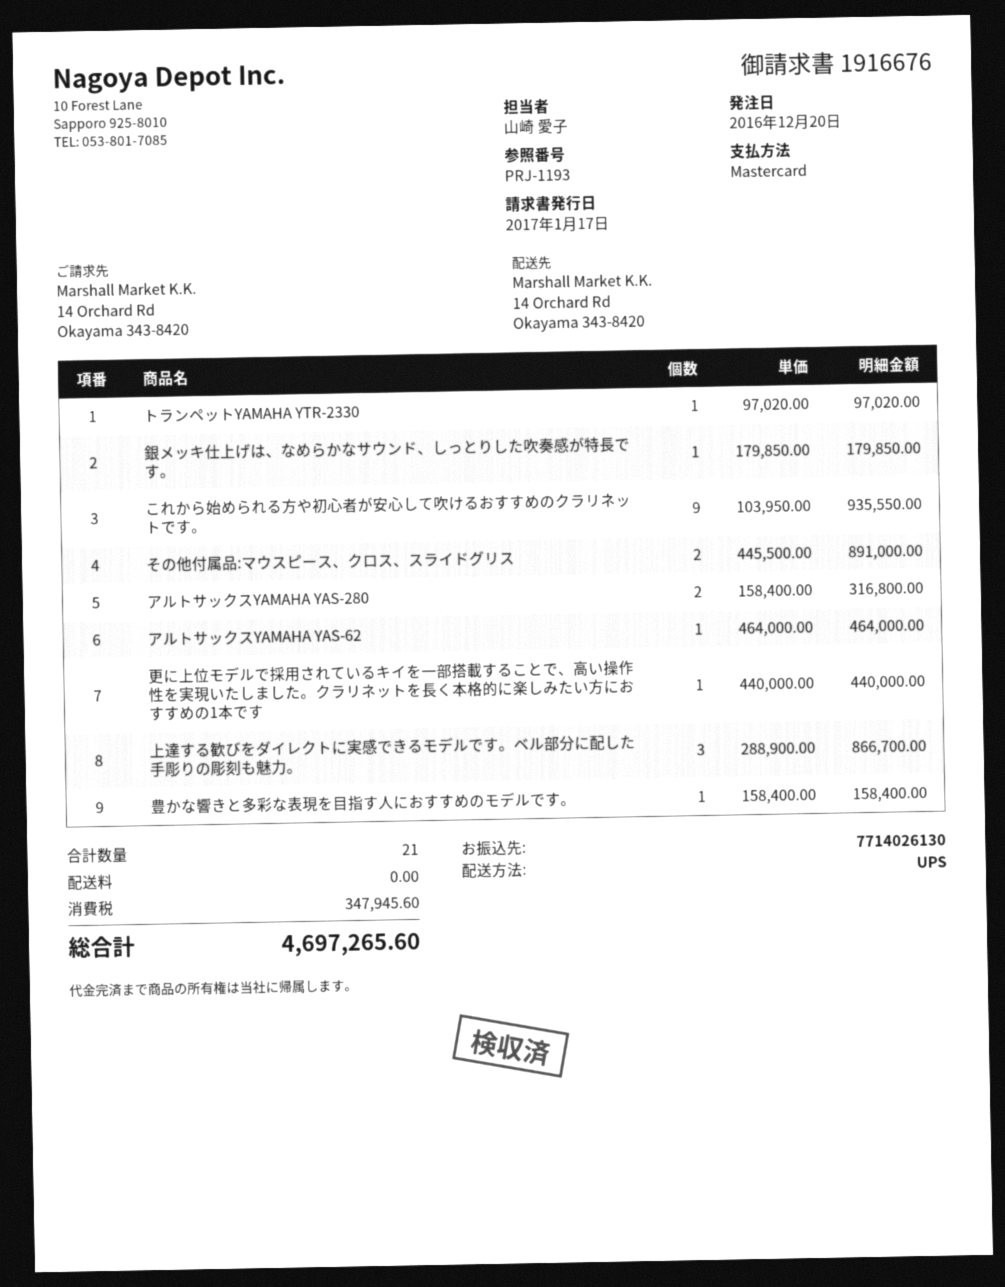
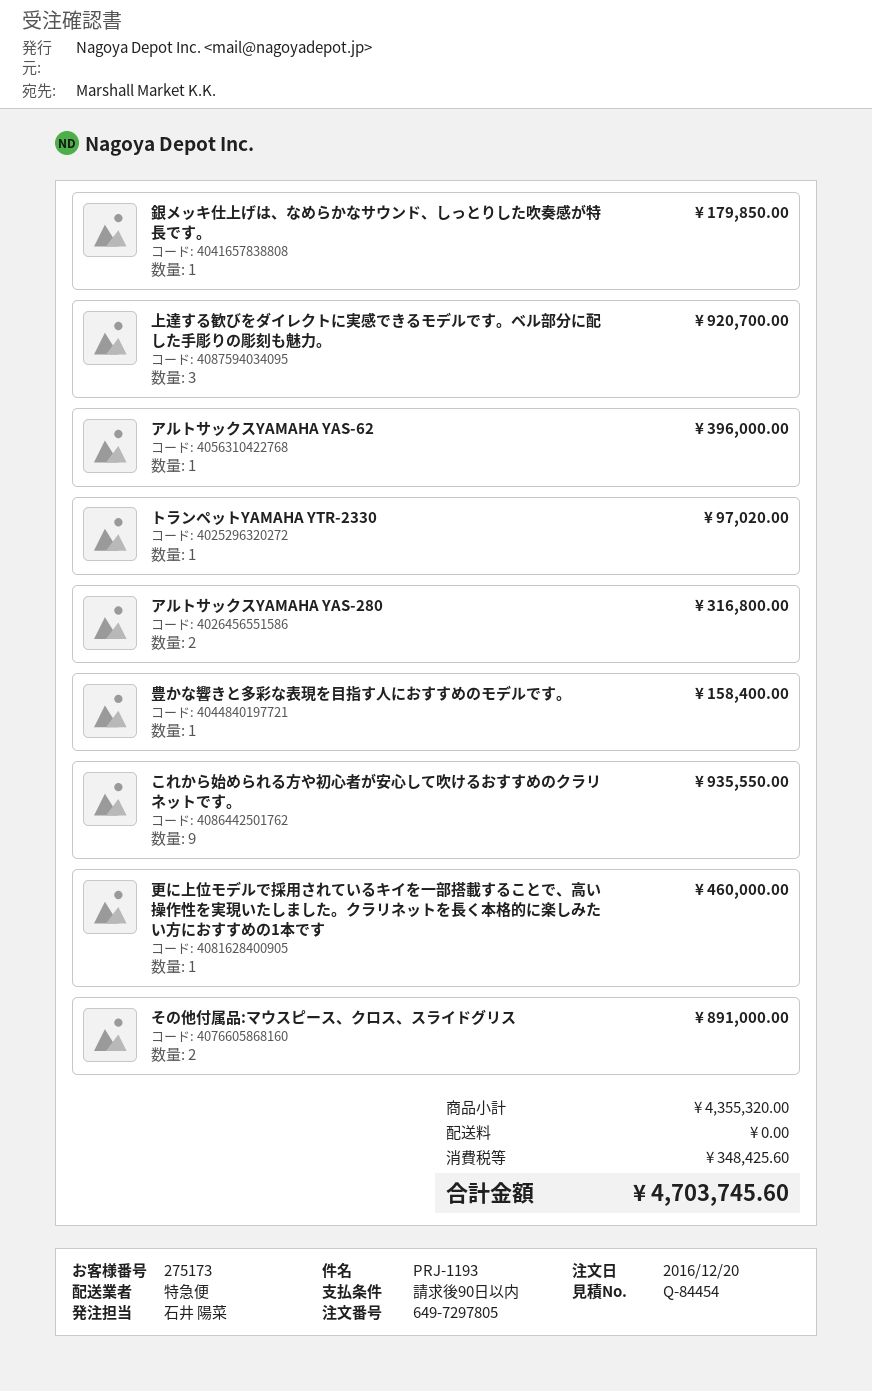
shipping method: UPS -> express
アルトサックスYAMAHA YAS-62: 1 for 464000.00 -> 1 for 396000.00
更に上位モデルで採用されているキイを一部搭載することで、高い操作性を実現いたしました。クラリネットを長く本格的に楽しみたい方におすすめの1本です: 1 for 440000.00 -> 1 for 460000.00
上達する歓びをダイレクトに実感できるモデルです。ベル部分に配した手彫りの彫刻も魅力。: 3 for 866700.00 -> 3 for 920700.00
tax: 347945.60 -> 348425.60
total: 4697265.60 -> 4703745.60

